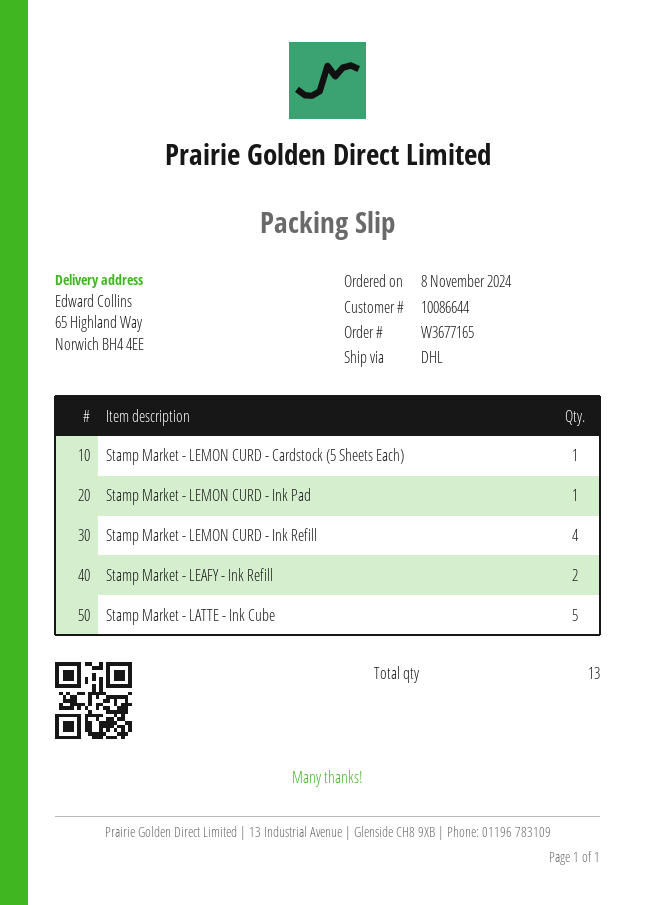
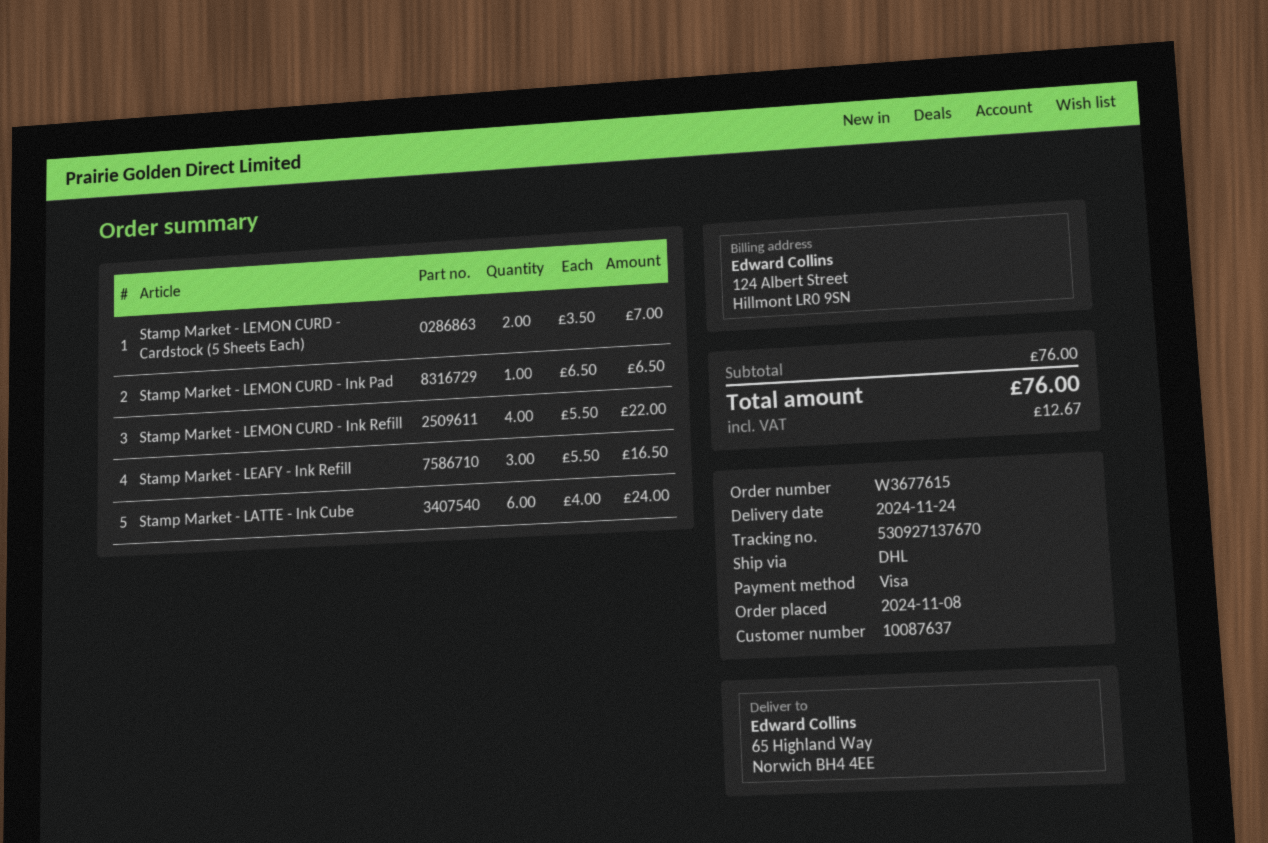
order number: W3677165 -> W3677615
customer number: 10086644 -> 10087637
Stamp Market - LEMON CURD - Cardstock (5 Sheets Each): 1 -> 2
Stamp Market - LEAFY - Ink Refill: 2 -> 3
Stamp Market - LATTE - Ink Cube: 5 -> 6

